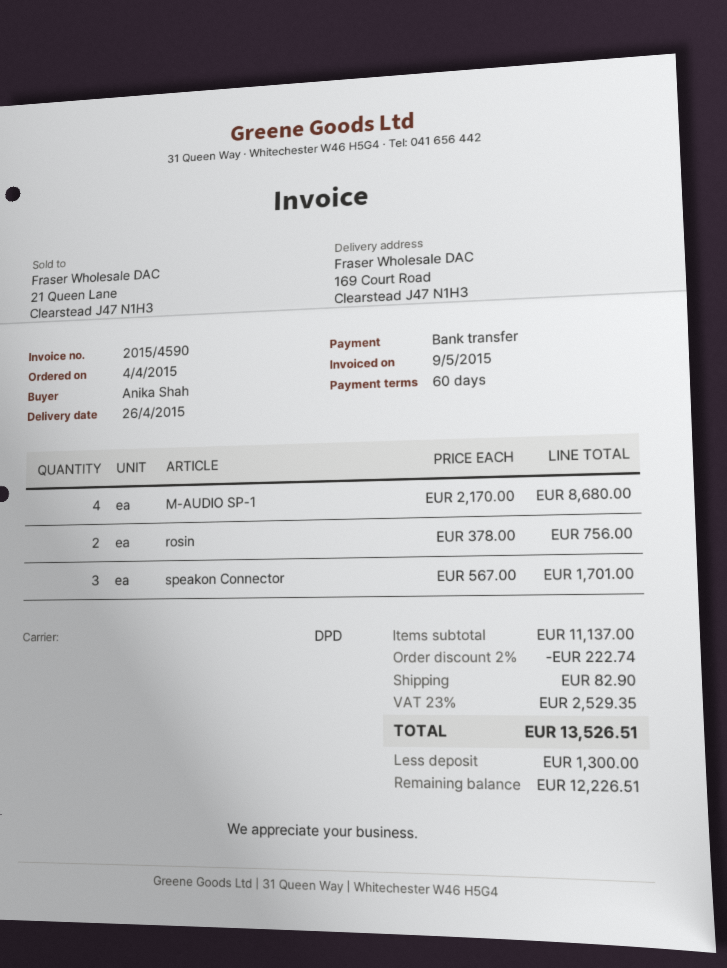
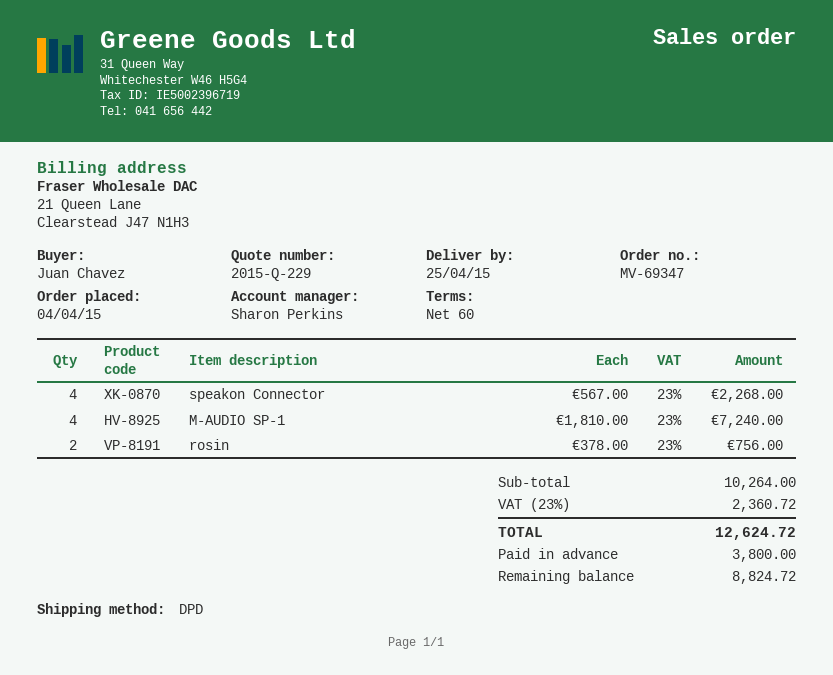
delivery date: 2015-04-26 -> 2015-04-25
ordered by: Anika Shah -> Juan Chavez
M-AUDIO SP-1: 4 x 2170.00 = 8680.00 -> 4 x 1810.00 = 7240.00
speakon Connector: 3 x 567.00 = 1701.00 -> 4 x 567.00 = 2268.00
subtotal: 11137.00 -> 10264.00
discount: 2% = 222.74 -> none
shipping: 82.90 -> none
tax: 23% = 2529.35 -> 23% = 2360.72
total: 13526.51 -> 12624.72
deposit: 1300.00 -> 3800.00
balance: 12226.51 -> 8824.72

